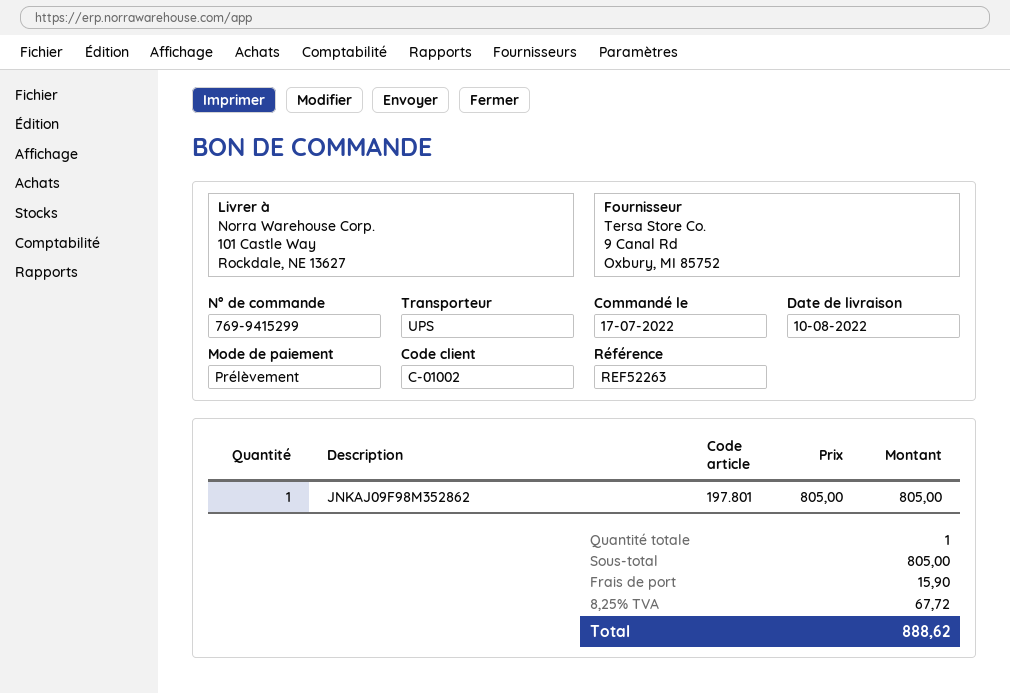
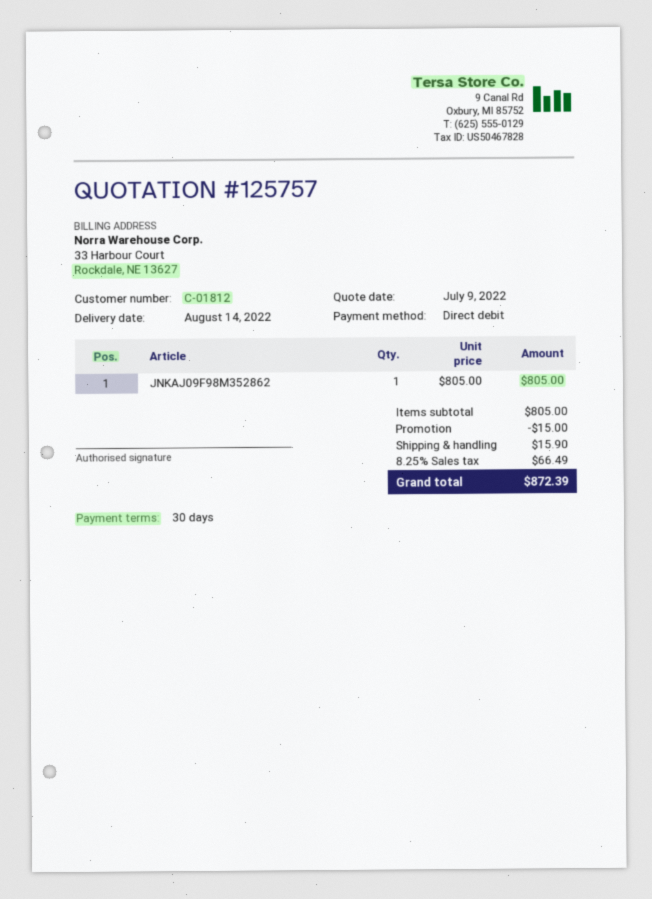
delivery date: 2022-08-10 -> 2022-08-14
customer number: C-01002 -> C-01812
discount: none -> 15.00
tax: 8.25% = 67.72 -> 8.25% = 66.49
total: 888.62 -> 872.39

